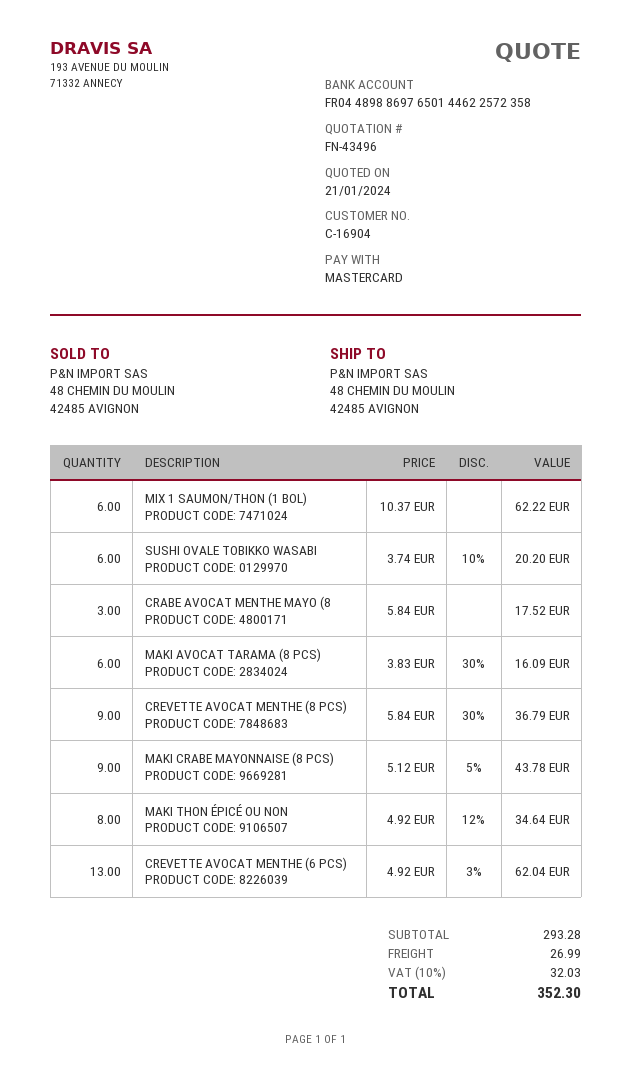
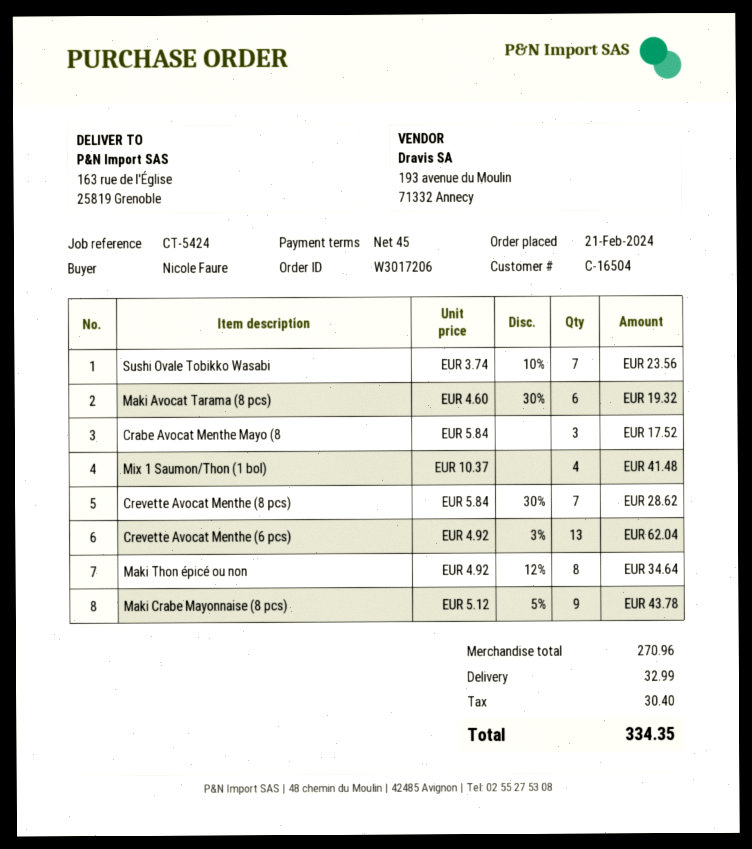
customer number: C-16904 -> C-16504
ship to: 48 CHEMIN DU MOULIN, 42485 AVIGNON -> 163 rue de l'Église, 25819 Grenoble
MIX 1 SAUMON/THON (1 BOL): 6 x 10.37 = 62.22 -> 4 x 10.37 = 41.48
SUSHI OVALE TOBIKKO WASABI: 6 x 3.74 - 10% = 20.20 -> 7 x 3.74 - 10% = 23.56
MAKI AVOCAT TARAMA (8 PCS): 6 x 3.83 - 30% = 16.09 -> 6 x 4.60 - 30% = 19.32
CREVETTE AVOCAT MENTHE (8 PCS): 9 x 5.84 - 30% = 36.79 -> 7 x 5.84 - 30% = 28.62
subtotal: 293.28 -> 270.96
shipping: 26.99 -> 32.99
tax: 32.03 -> 30.40
total: 352.30 -> 334.35

